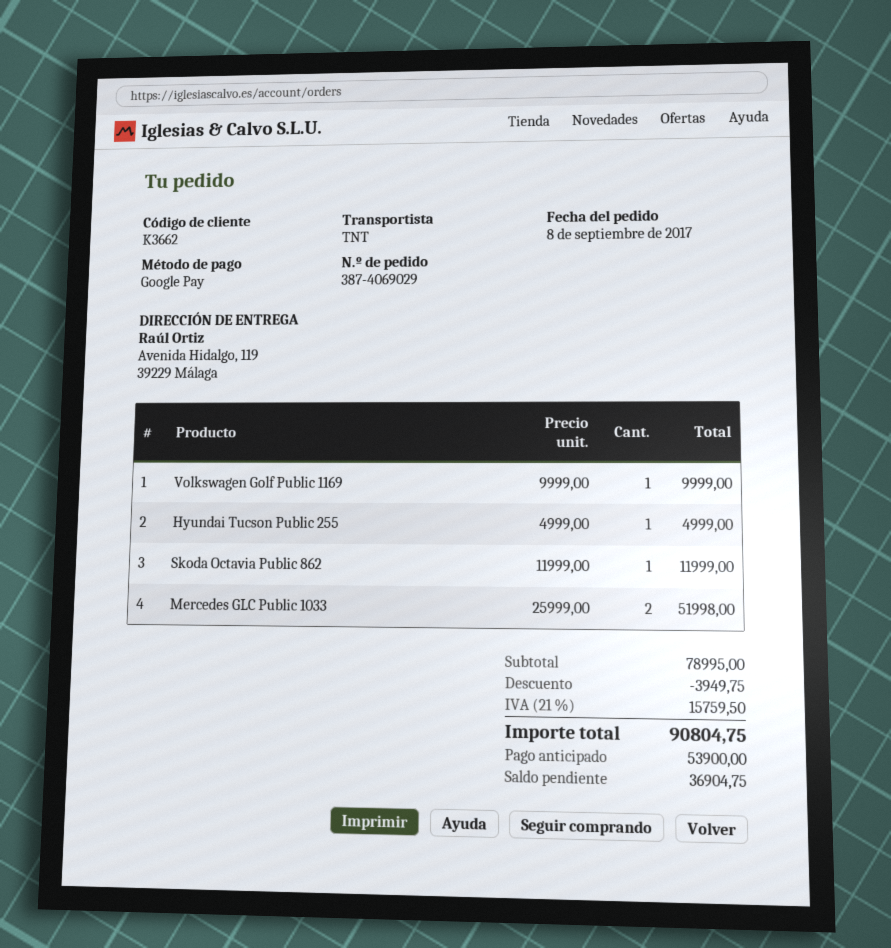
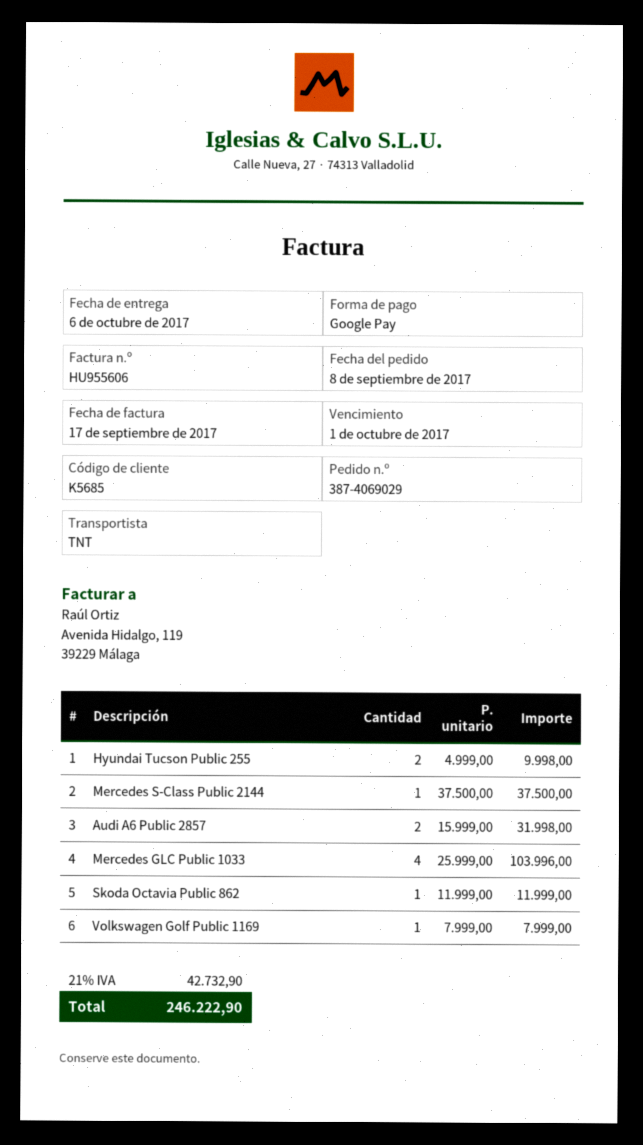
customer number: K3662 -> K5685
Volkswagen Golf Public 1169: 1 x 9999.00 = 9999.00 -> 1 x 7999.00 = 7999.00
Hyundai Tucson Public 255: 1 x 4999.00 = 4999.00 -> 2 x 4999.00 = 9998.00
Mercedes GLC Public 1033: 2 x 25999.00 = 51998.00 -> 4 x 25999.00 = 103996.00
Mercedes S-Class Public 2144: none -> 1 x 37500.00 = 37500.00
Audi A6 Public 2857: none -> 2 x 15999.00 = 31998.00
discount: 3949.75 -> none
tax: 21% = 15759.50 -> 21% = 42732.90
total: 90804.75 -> 246222.90

